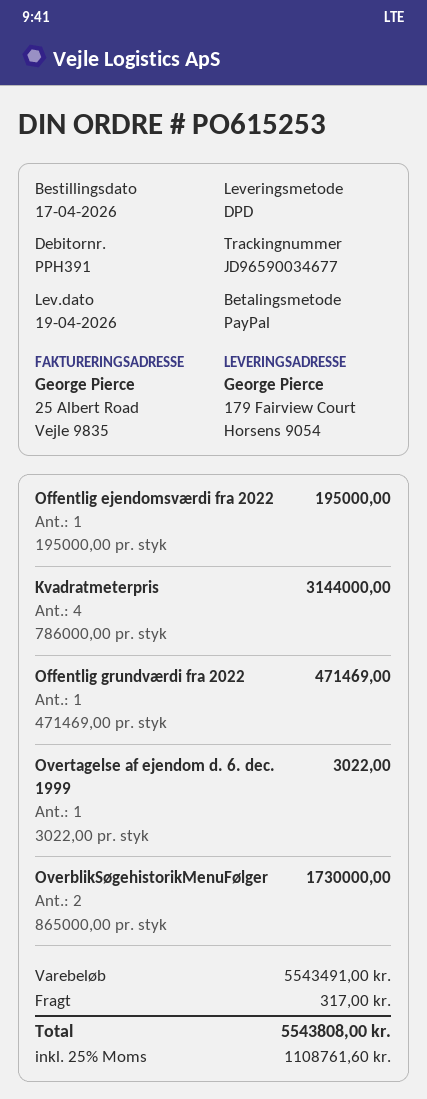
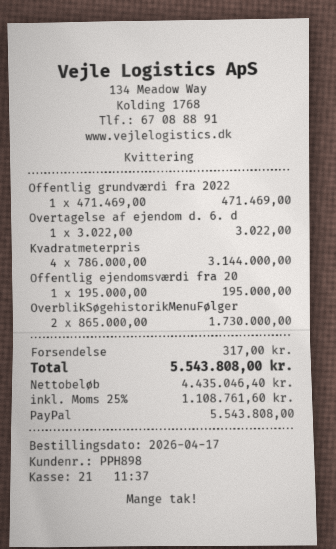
customer number: PPH391 -> PPH898

